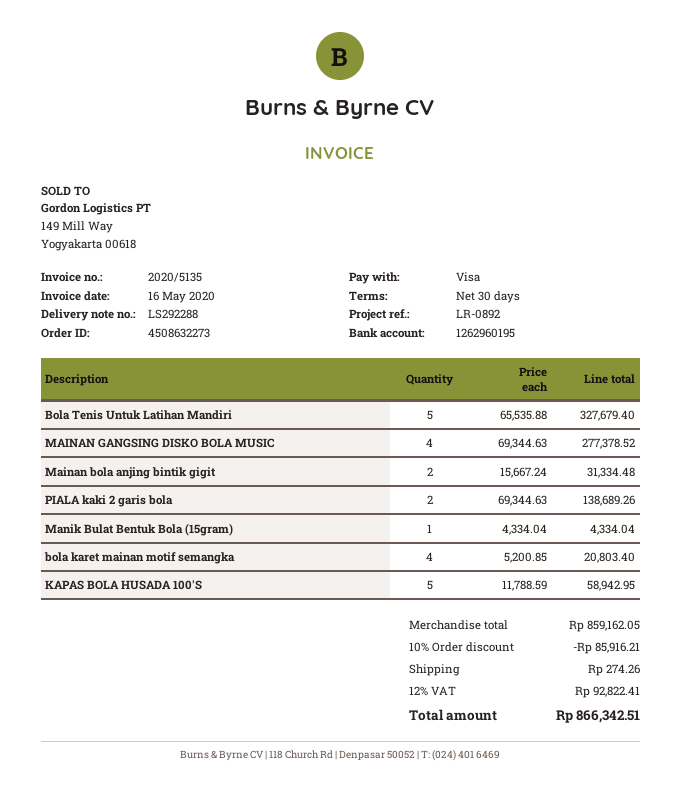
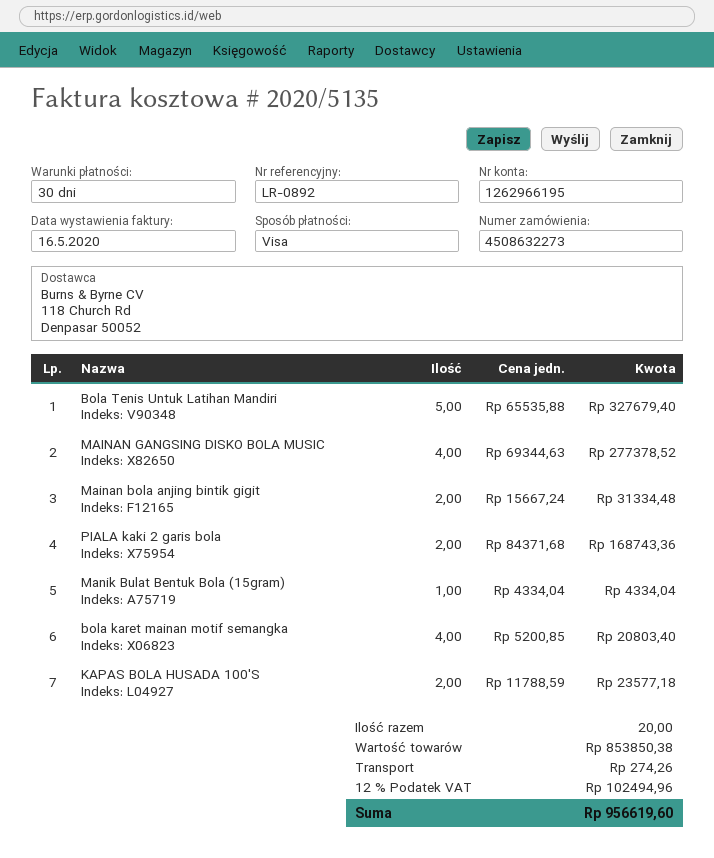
bank account: 1262960195 -> 1262966195
PIALA kaki 2 garis bola: 2 x 69344.63 = 138689.26 -> 2 x 84371.68 = 168743.36
KAPAS BOLA HUSADA 100'S: 5 x 11788.59 = 58942.95 -> 2 x 11788.59 = 23577.18
subtotal: 859162.05 -> 853850.38
discount: 10% = 85916.21 -> none
tax: 12% = 92822.41 -> 12% = 102494.96
total: 866342.51 -> 956619.60

